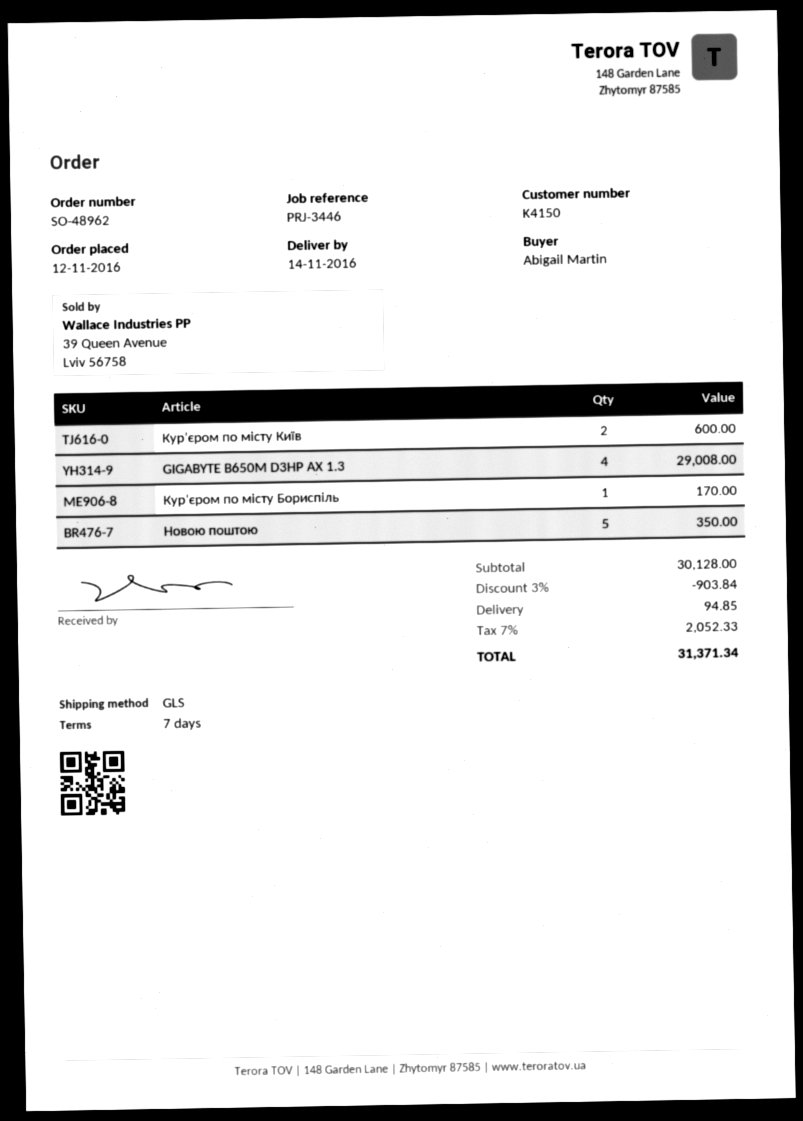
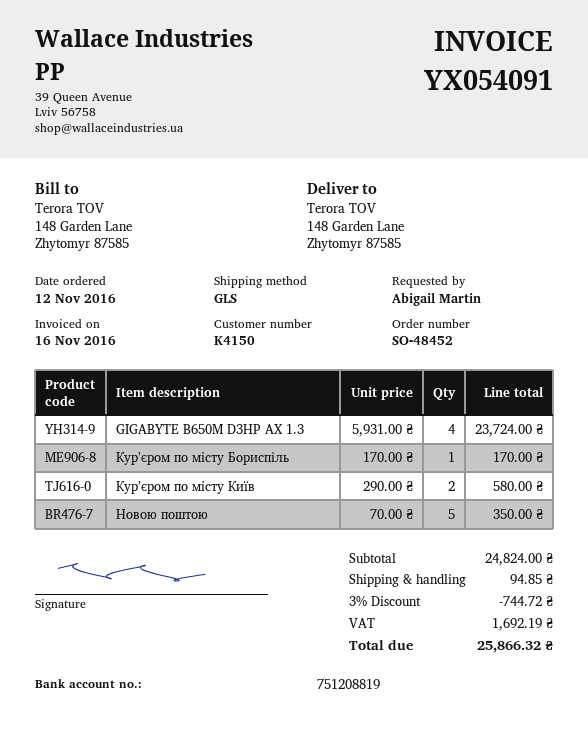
order number: SO-48962 -> SO-48452
Курʼєром по місту Київ: 2 for 600.00 -> 2 for 580.00
GIGABYTE B650M D3HP AX 1.3: 4 for 29008.00 -> 4 for 23724.00
subtotal: 30128.00 -> 24824.00
discount: 3% = 903.84 -> 3% = 744.72
tax: 2052.33 -> 1692.19
total: 31371.34 -> 25866.32

